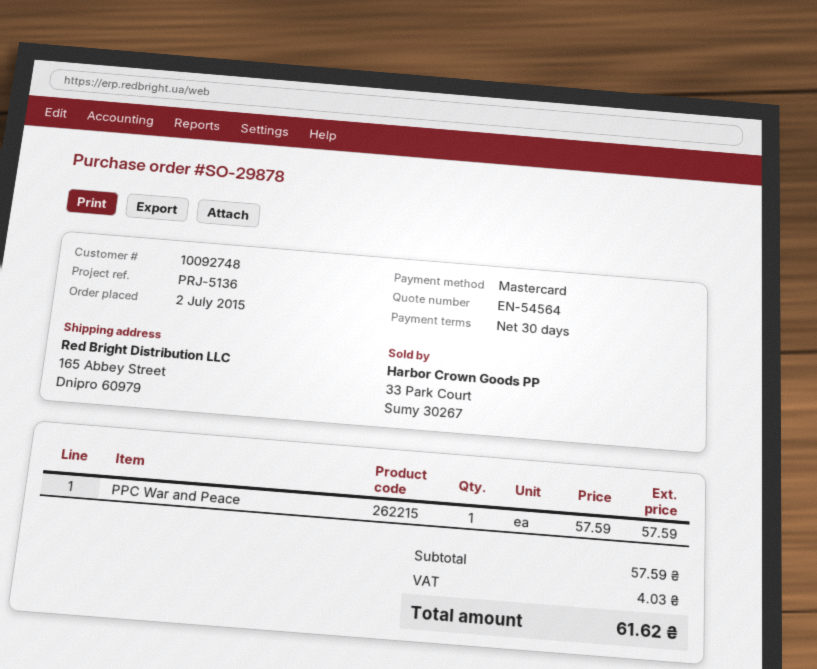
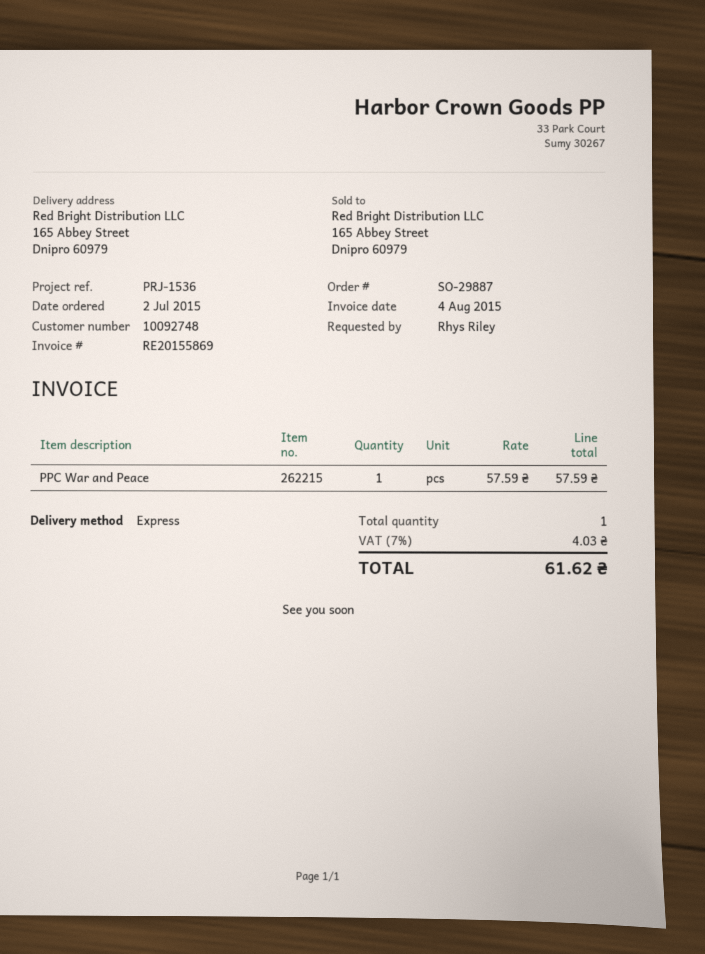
order number: SO-29878 -> SO-29887
reference: PRJ-5136 -> PRJ-1536

